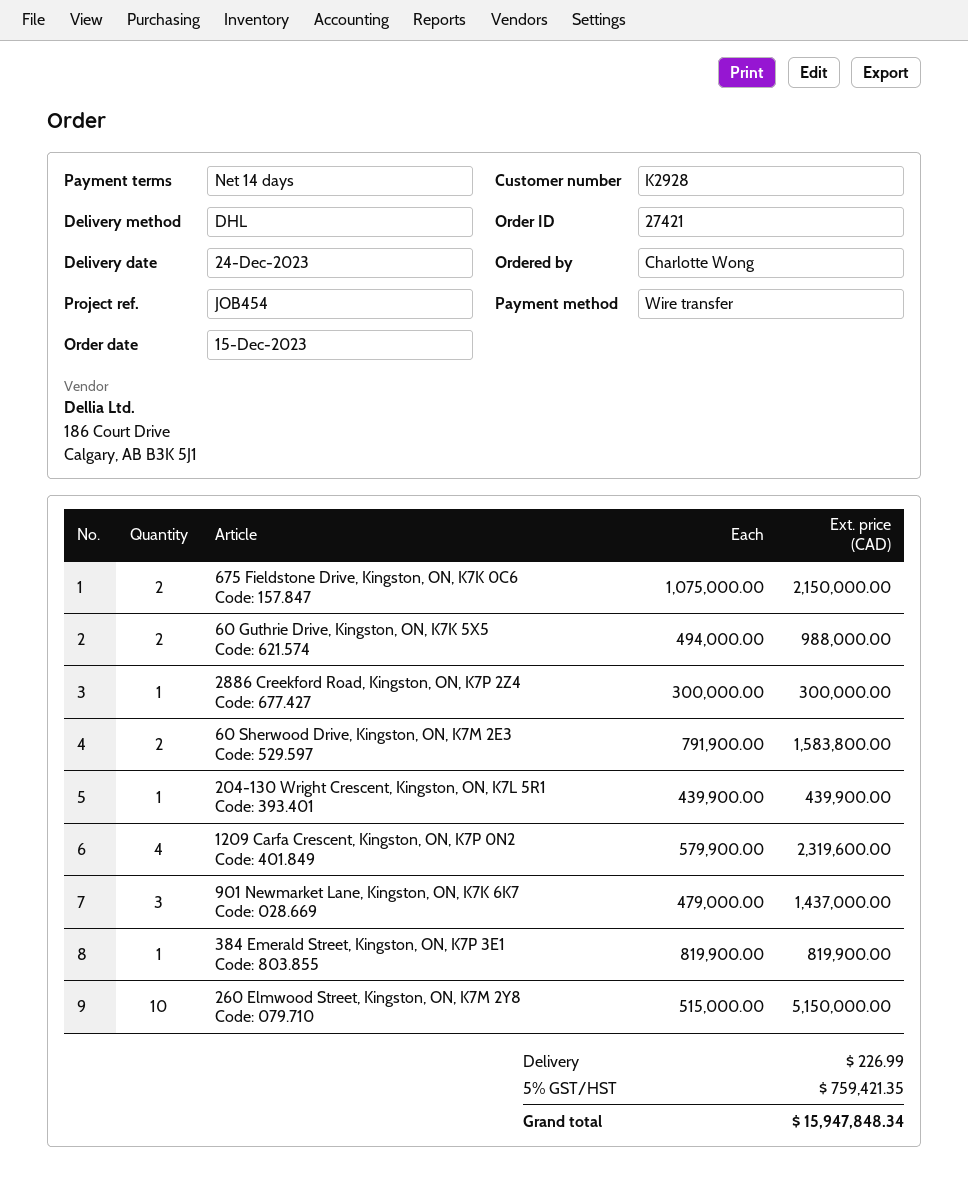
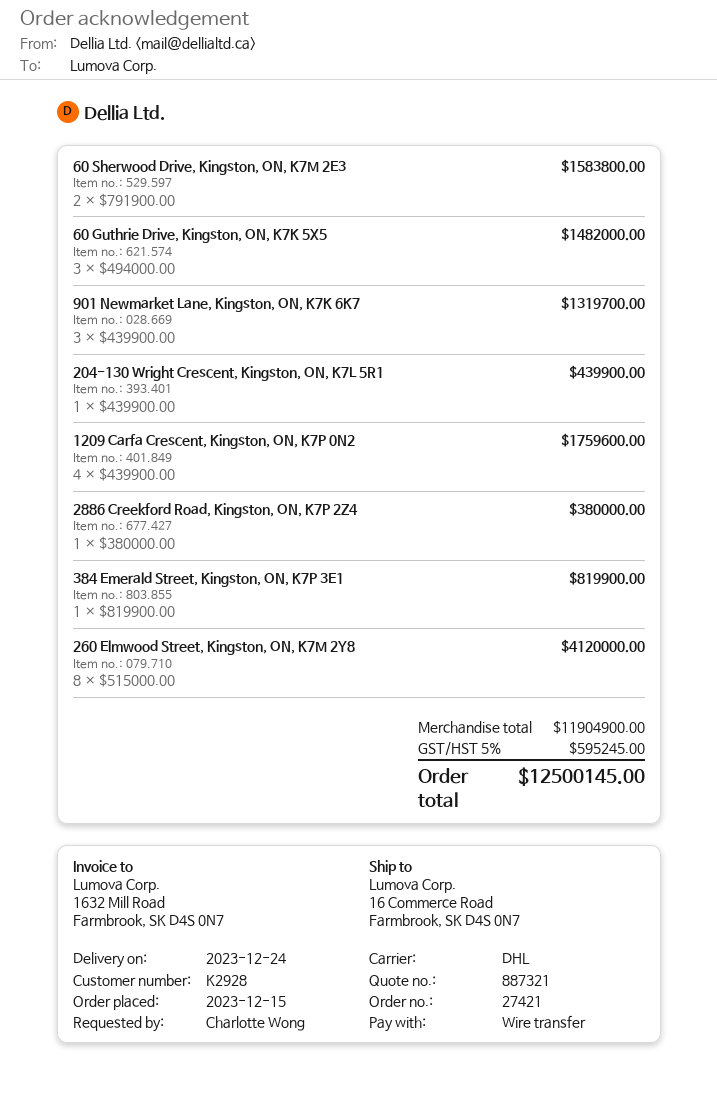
675 Fieldstone Drive, Kingston, ON, K7K 0C6: 2 x 1075000.00 = 2150000.00 -> none
60 Guthrie Drive, Kingston, ON, K7K 5X5: 2 x 494000.00 = 988000.00 -> 3 x 494000.00 = 1482000.00
2886 Creekford Road, Kingston, ON, K7P 2Z4: 1 x 300000.00 = 300000.00 -> 1 x 380000.00 = 380000.00
1209 Carfa Crescent, Kingston, ON, K7P 0N2: 4 x 579900.00 = 2319600.00 -> 4 x 439900.00 = 1759600.00
901 Newmarket Lane, Kingston, ON, K7K 6K7: 3 x 479000.00 = 1437000.00 -> 3 x 439900.00 = 1319700.00
260 Elmwood Street, Kingston, ON, K7M 2Y8: 10 x 515000.00 = 5150000.00 -> 8 x 515000.00 = 4120000.00
shipping: 226.99 -> none
tax: 5% = 759421.35 -> 5% = 595245.00
total: 15947848.34 -> 12500145.00

